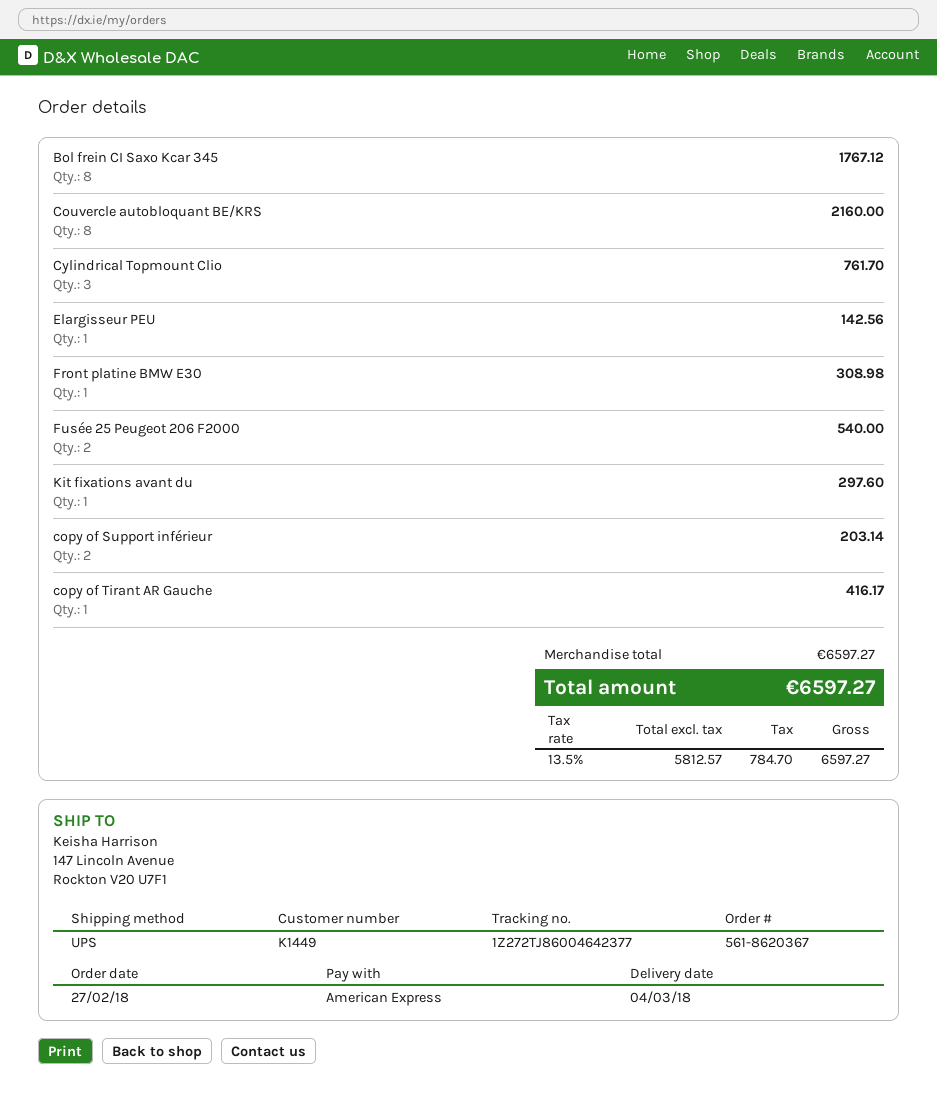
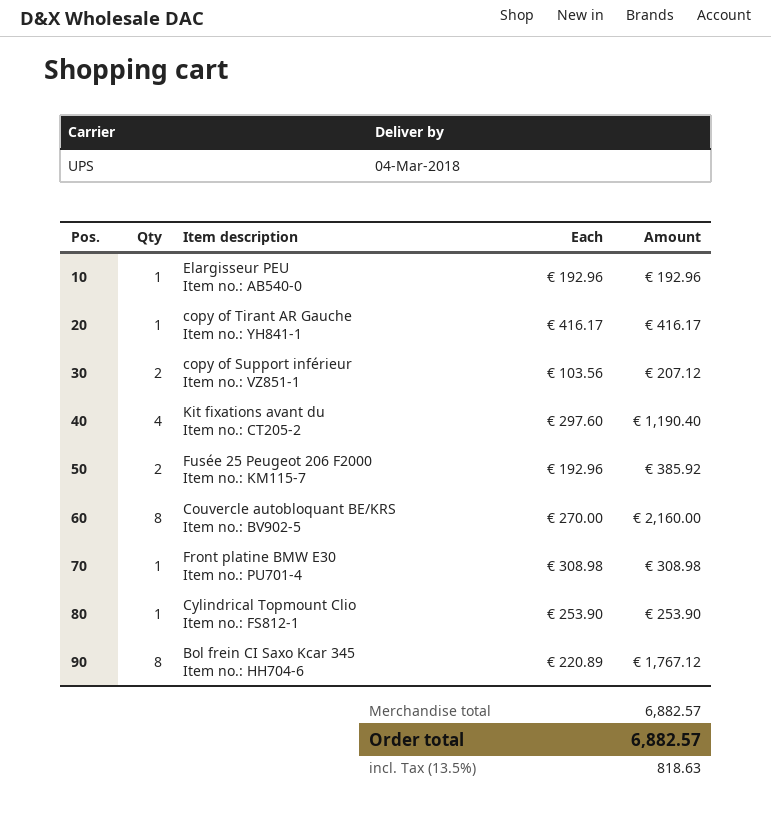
Cylindrical Topmount Clio: 3 for 761.70 -> 1 for 253.90
Elargisseur PEU: 1 for 142.56 -> 1 for 192.96
Fusée 25 Peugeot 206 F2000: 2 for 540.00 -> 2 for 385.92
Kit fixations avant du: 1 for 297.60 -> 4 for 1190.40
copy of Support inférieur: 2 for 203.14 -> 2 for 207.12
subtotal: 6597.27 -> 6882.57
tax: 13.5% = 784.70 -> 13.5% = 818.63
total: 6597.27 -> 6882.57

